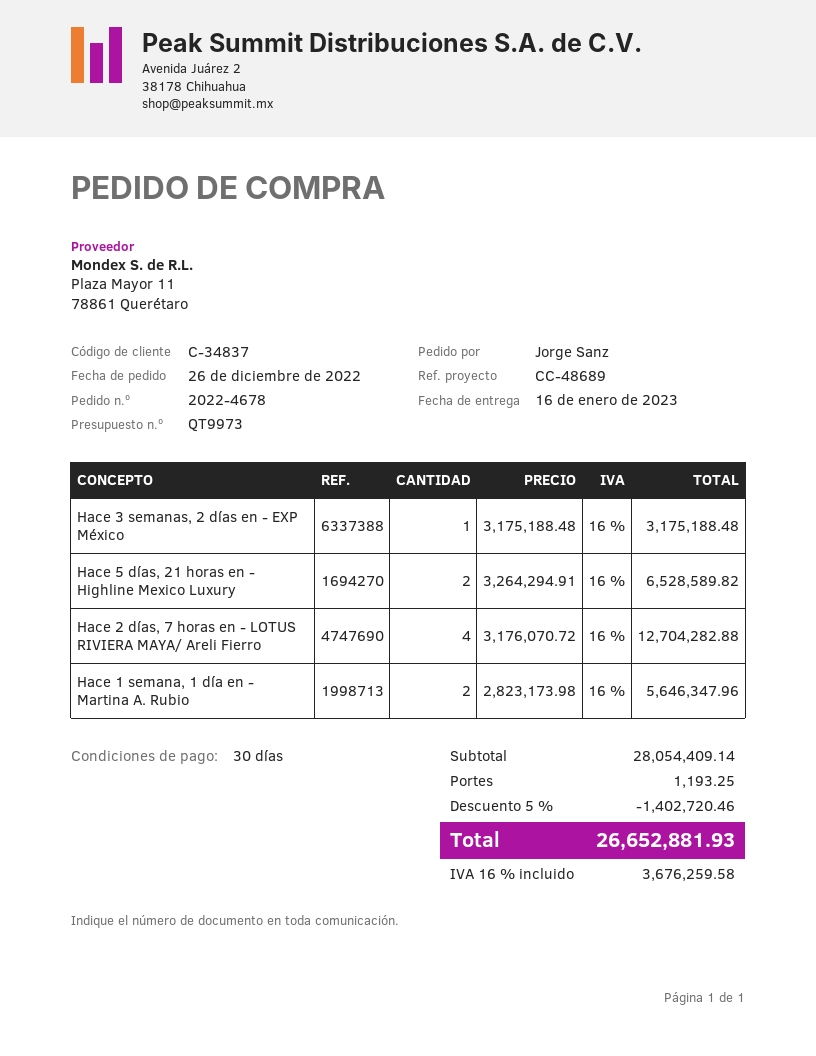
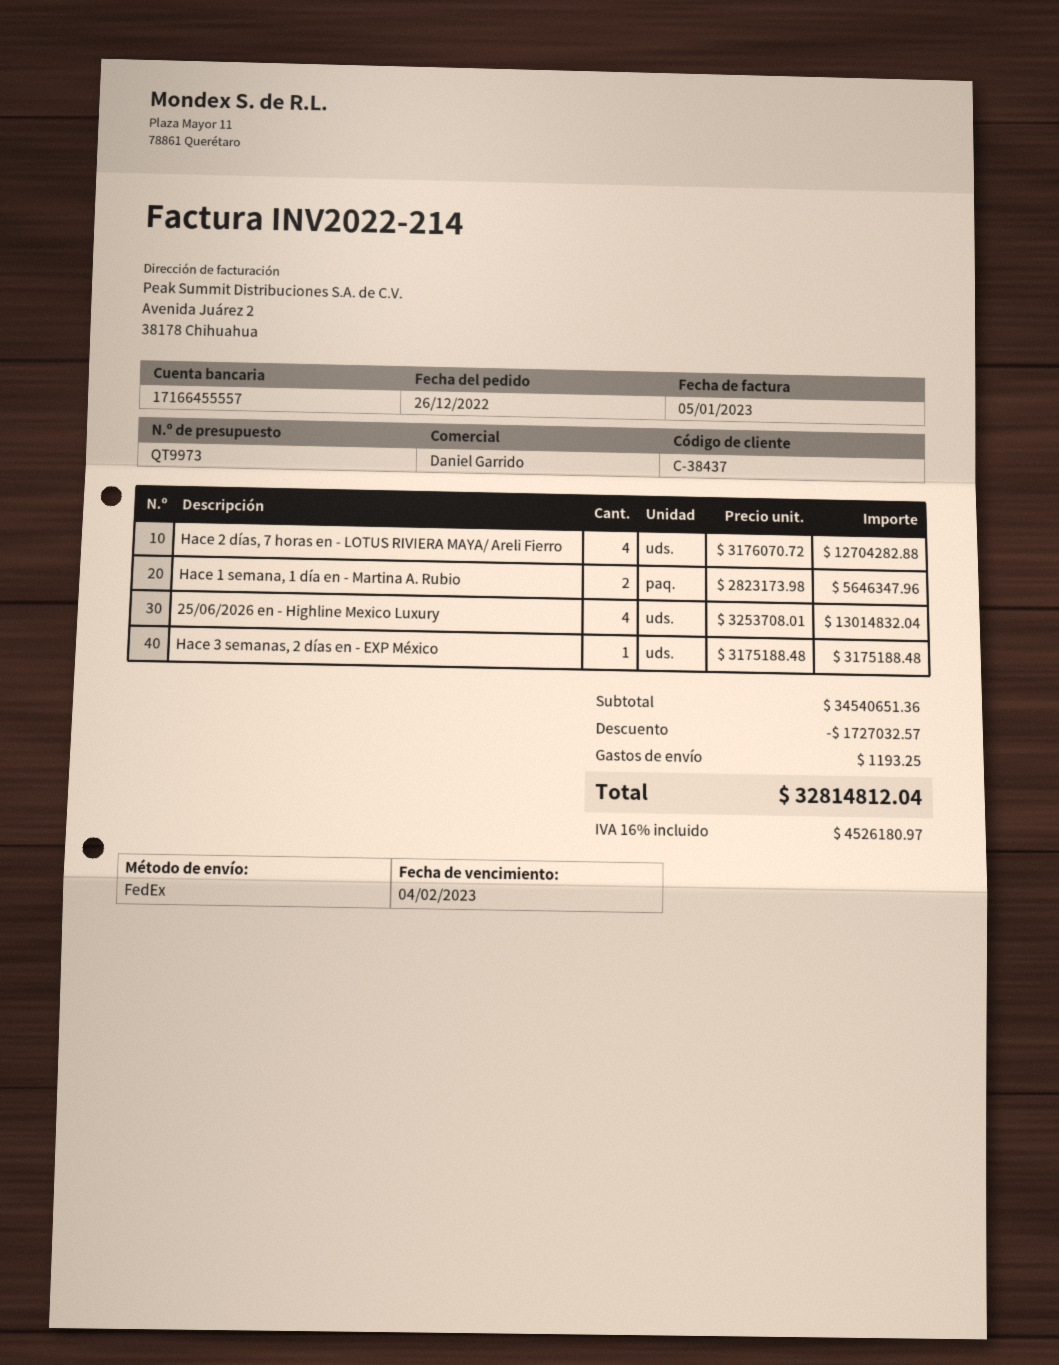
customer number: C-34837 -> C-38437
Hace 5 días, 21 horas en - Highline Mexico Luxury: 2 x 3264294.91 = 6528589.82 -> none
25/06/2026 en - Highline Mexico Luxury: none -> 4 x 3253708.01 = 13014832.04
subtotal: 28054409.14 -> 34540651.36
discount: 1402720.46 -> 1727032.57
tax: 16% = 3676259.58 -> 16% = 4526180.97
total: 26652881.93 -> 32814812.04

